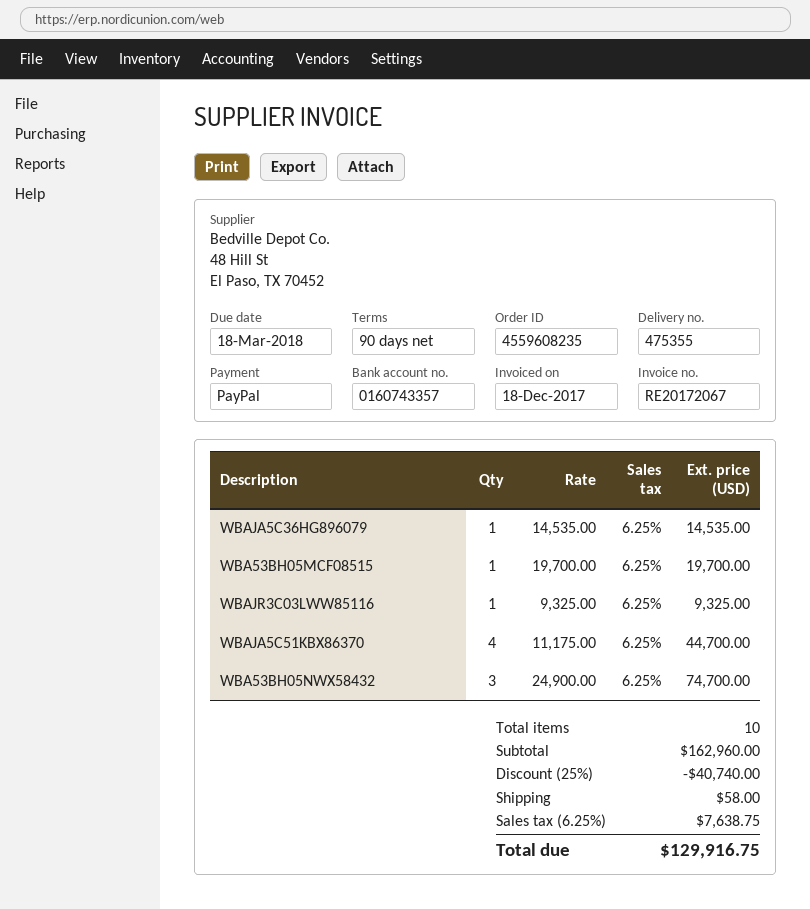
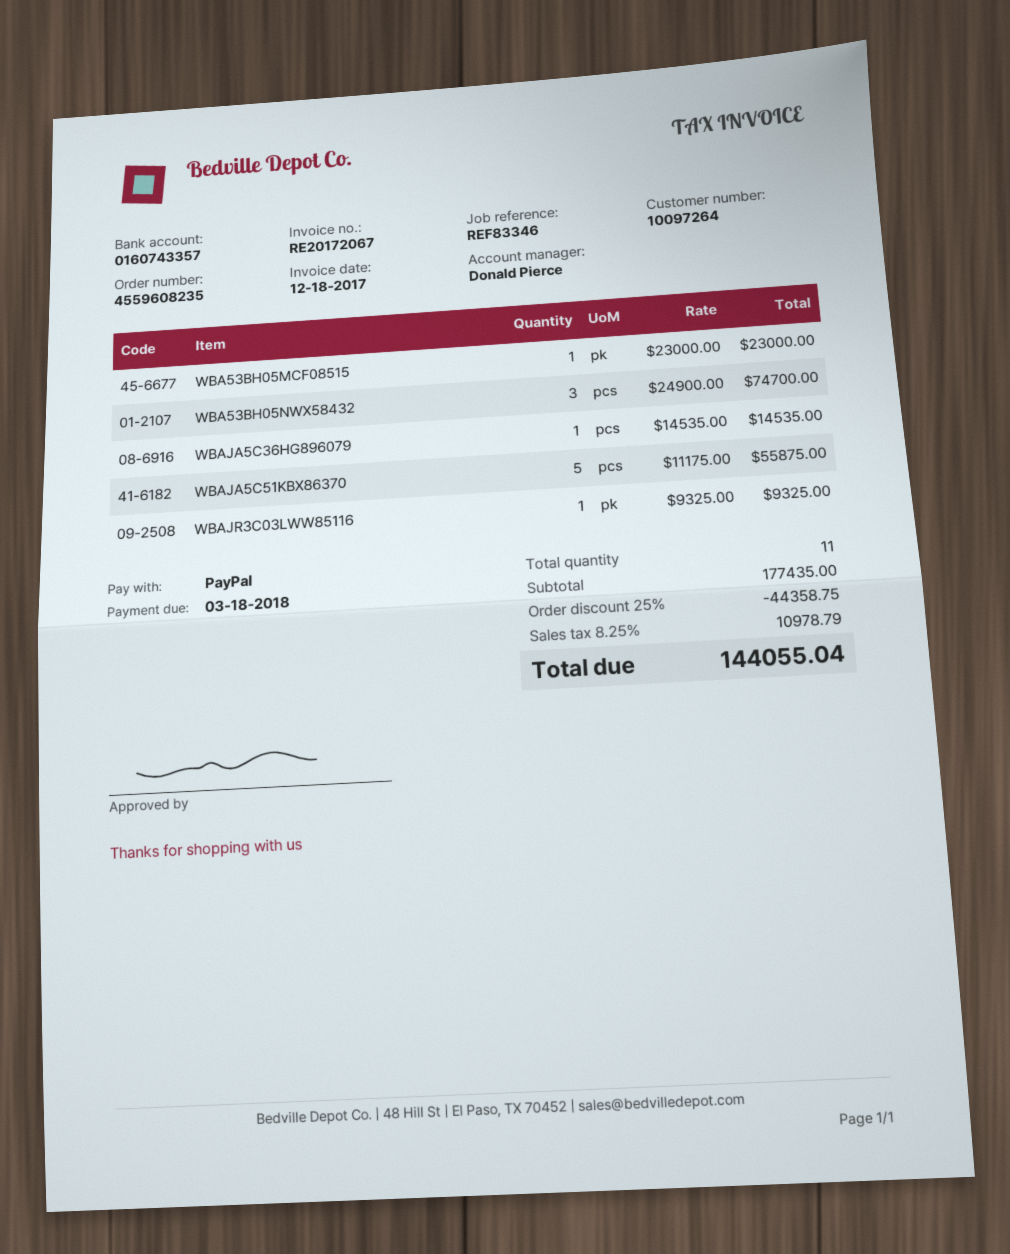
WBA53BH05MCF08515: 1 x 19700.00 = 19700.00 -> 1 x 23000.00 = 23000.00
WBAJA5C51KBX86370: 4 x 11175.00 = 44700.00 -> 5 x 11175.00 = 55875.00
total quantity: 10 -> 11
subtotal: 162960.00 -> 177435.00
discount: 25% = 40740.00 -> 25% = 44358.75
shipping: 58.00 -> none
tax: 6.25% = 7638.75 -> 8.25% = 10978.79
total: 129916.75 -> 144055.04

